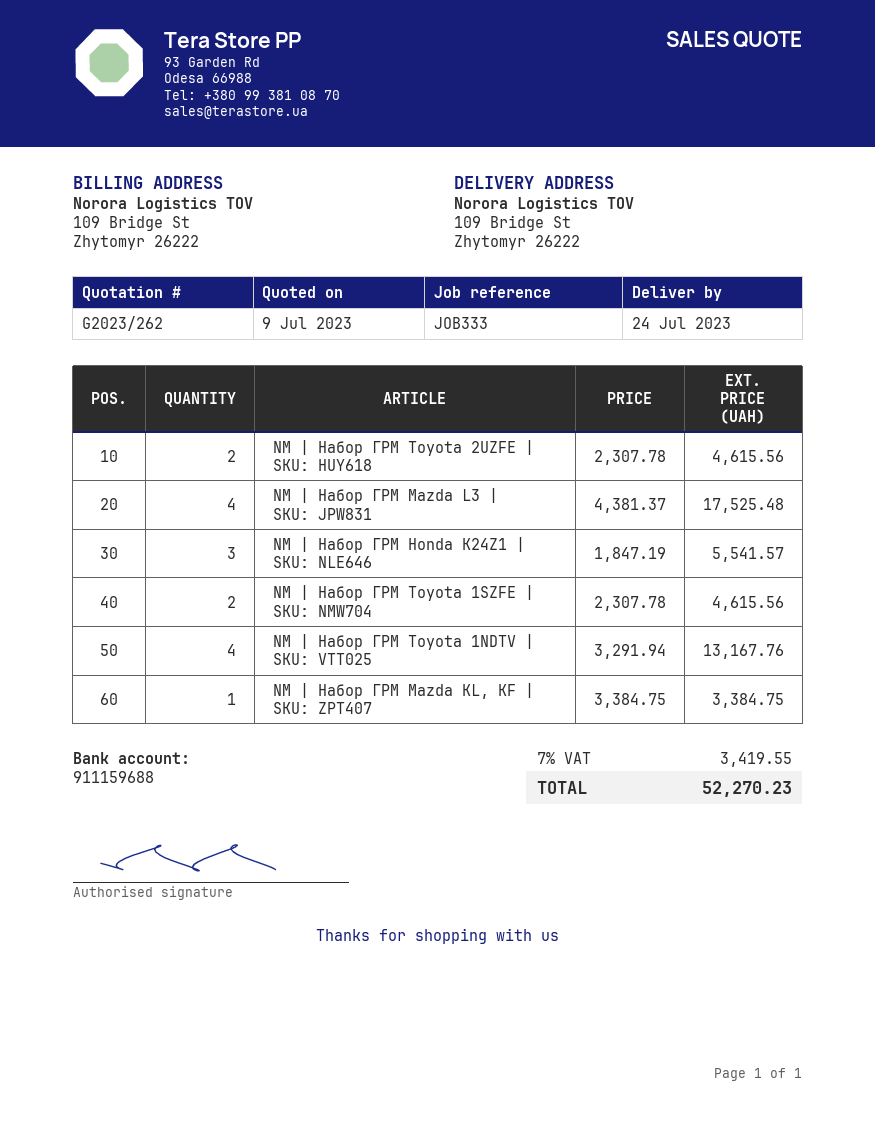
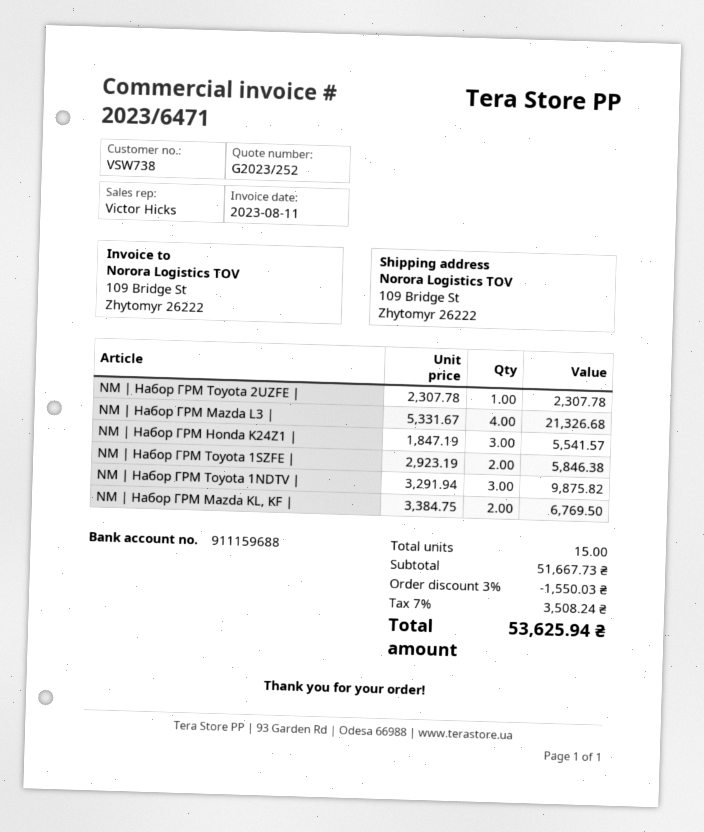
quote number: G2023/262 -> G2023/252
NM | Набор ГРМ Toyota 2UZFE |: 2 x 2307.78 = 4615.56 -> 1 x 2307.78 = 2307.78
NM | Набор ГРМ Mazda L3 |: 4 x 4381.37 = 17525.48 -> 4 x 5331.67 = 21326.68
NM | Набор ГРМ Toyota 1SZFE |: 2 x 2307.78 = 4615.56 -> 2 x 2923.19 = 5846.38
NM | Набор ГРМ Toyota 1NDTV |: 4 x 3291.94 = 13167.76 -> 3 x 3291.94 = 9875.82
NM | Набор ГРМ Mazda KL, KF |: 1 x 3384.75 = 3384.75 -> 2 x 3384.75 = 6769.50
discount: none -> 3% = 1550.03
tax: 7% = 3419.55 -> 7% = 3508.24
total: 52270.23 -> 53625.94

